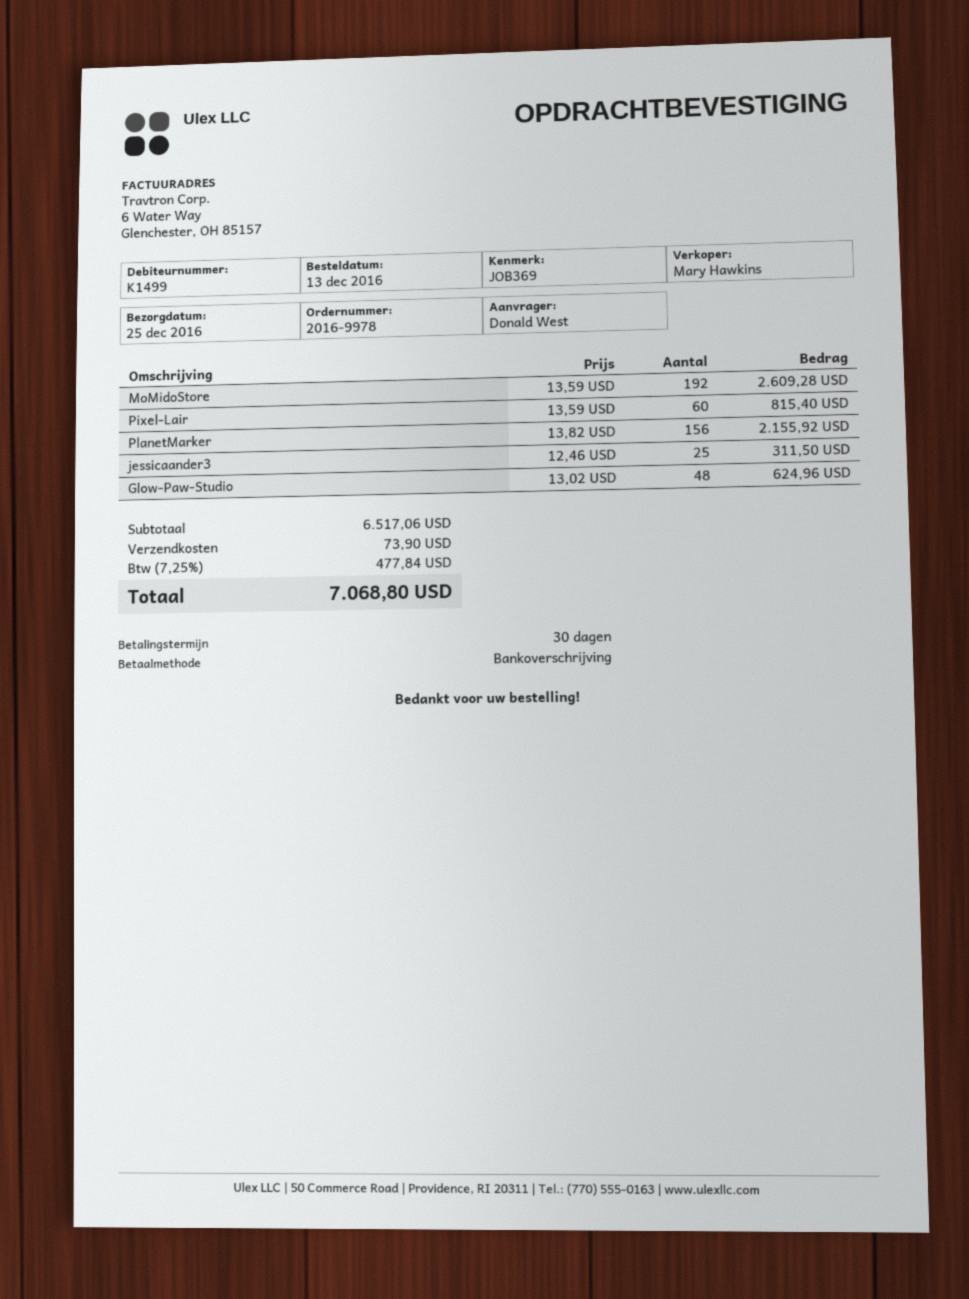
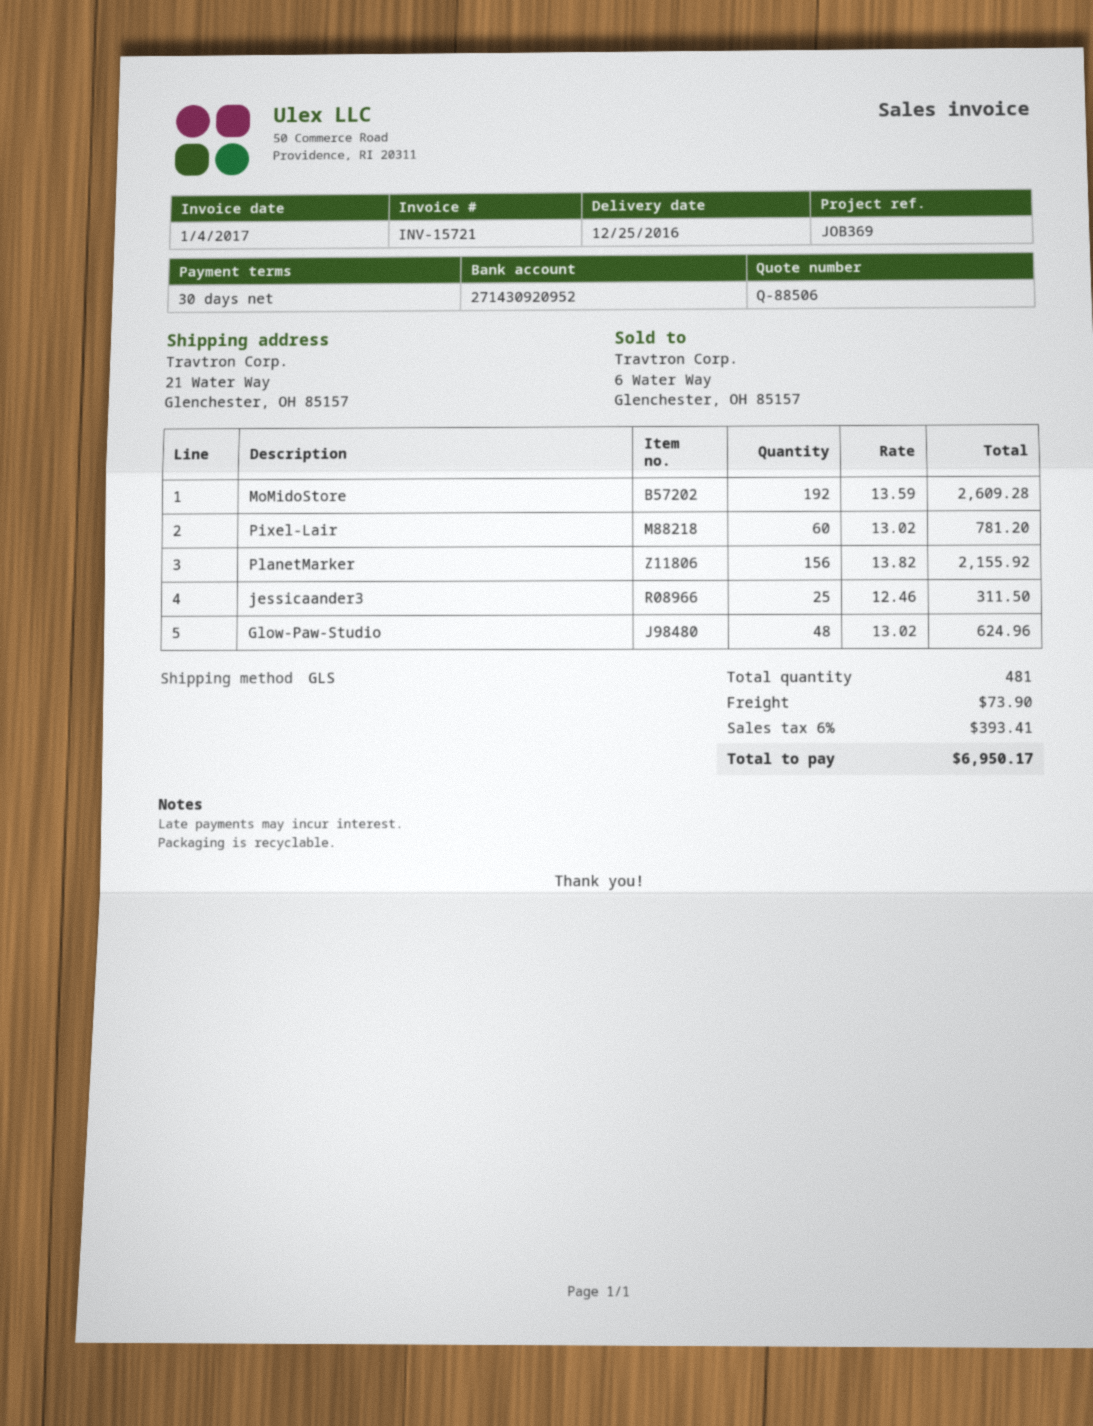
Pixel-Lair: 60 x 13.59 = 815.40 -> 60 x 13.02 = 781.20
tax: 7.25% = 477.84 -> 6% = 393.41
total: 7068.80 -> 6950.17

